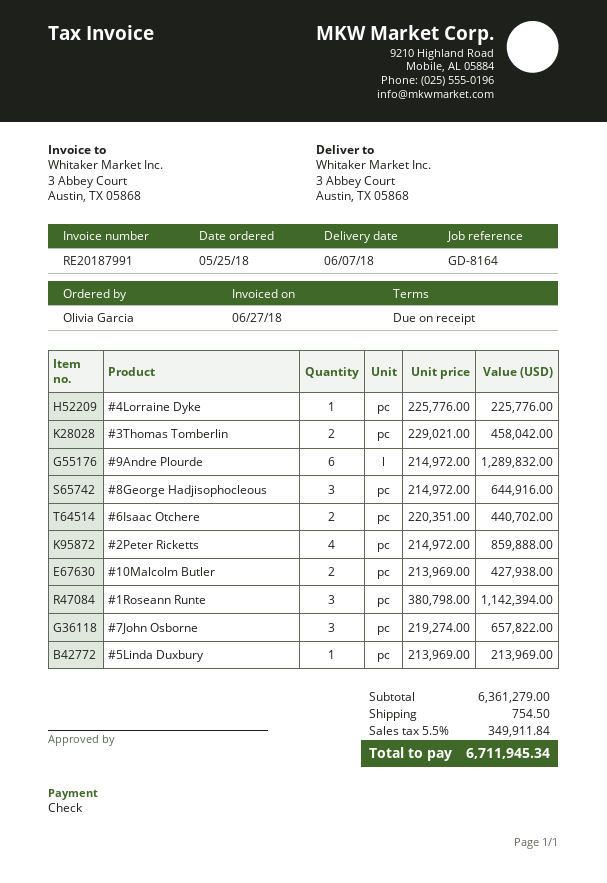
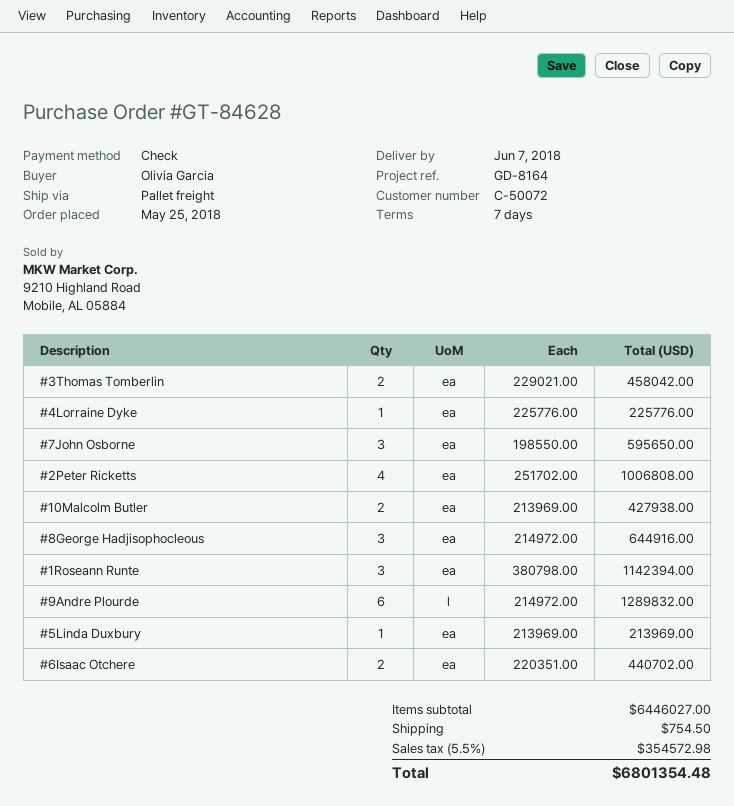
payment terms: on receipt -> 7 days
#2Peter Ricketts: 4 x 214972.00 = 859888.00 -> 4 x 251702.00 = 1006808.00
#7John Osborne: 3 x 219274.00 = 657822.00 -> 3 x 198550.00 = 595650.00
subtotal: 6361279.00 -> 6446027.00
tax: 5.5% = 349911.84 -> 5.5% = 354572.98
total: 6711945.34 -> 6801354.48

